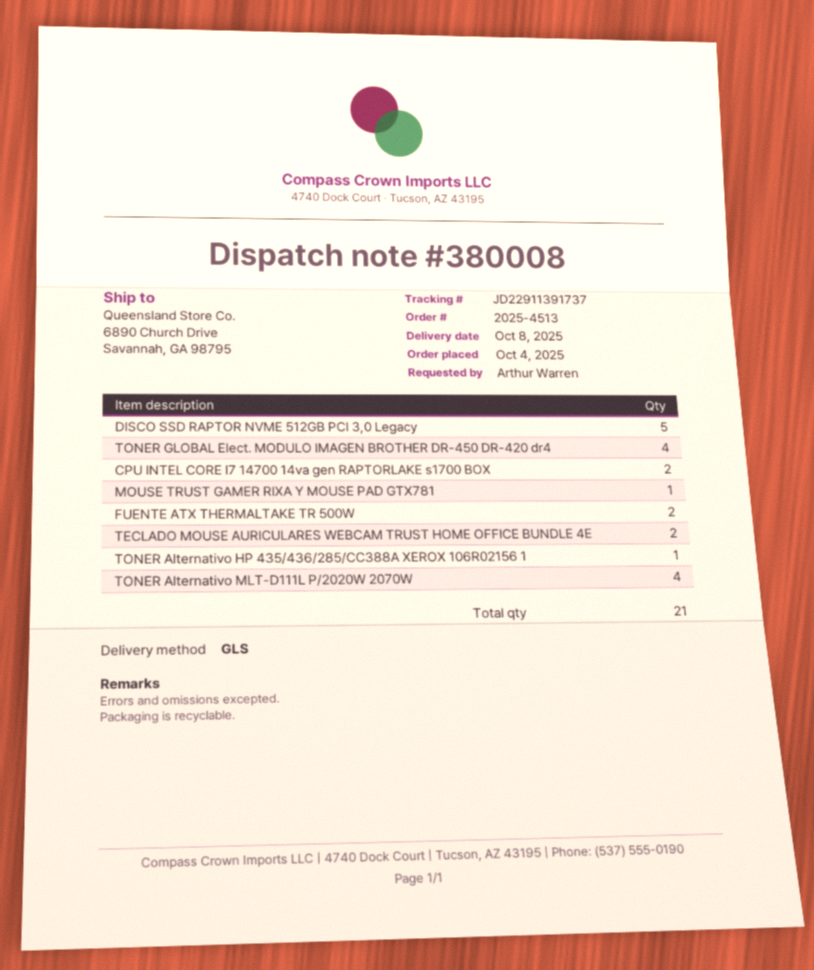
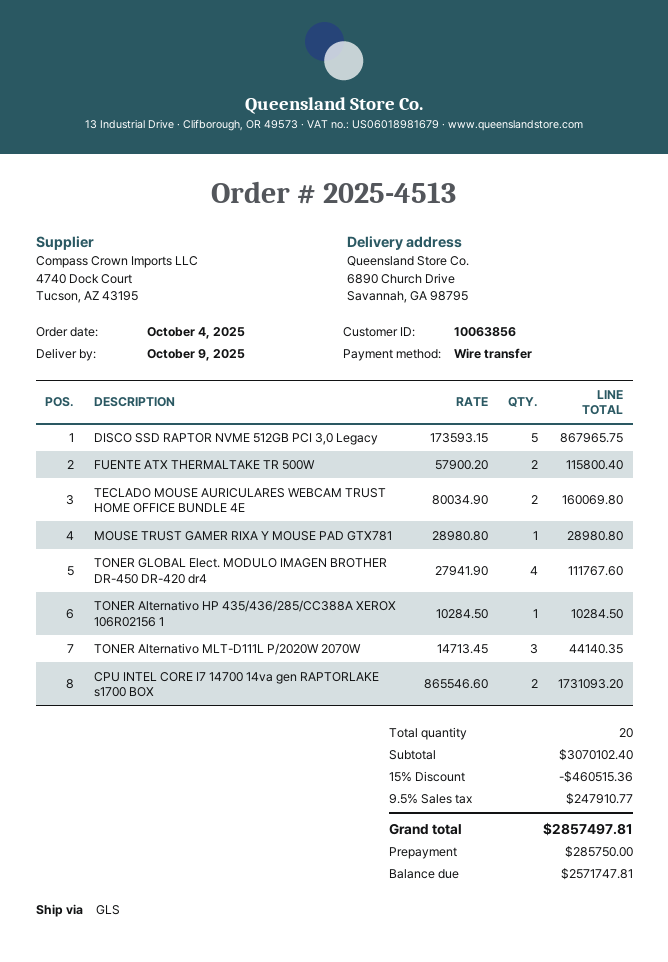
delivery date: 2025-10-08 -> 2025-10-09
TONER Alternativo MLT-D111L P/2020W 2070W: 4 -> 3
total quantity: 21 -> 20

